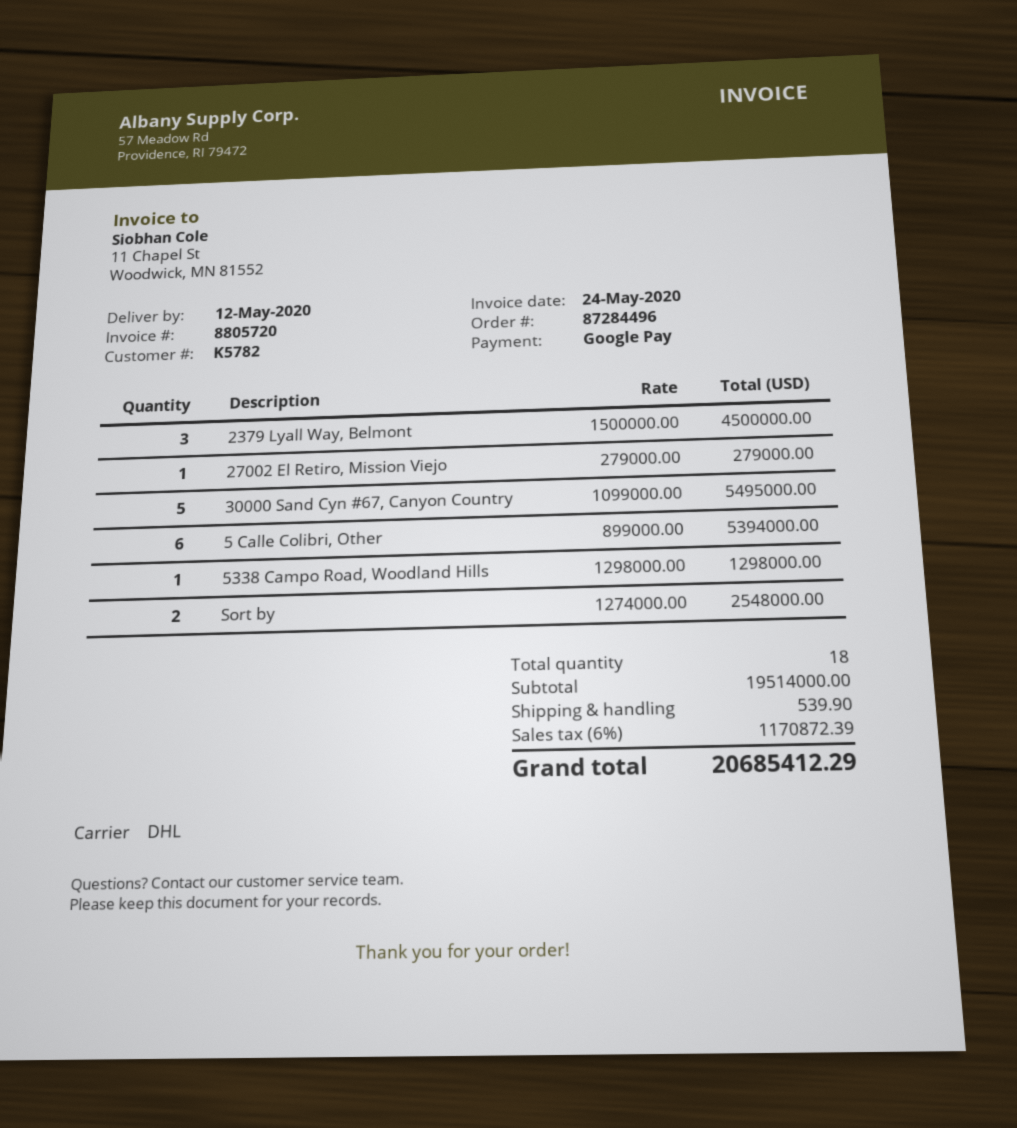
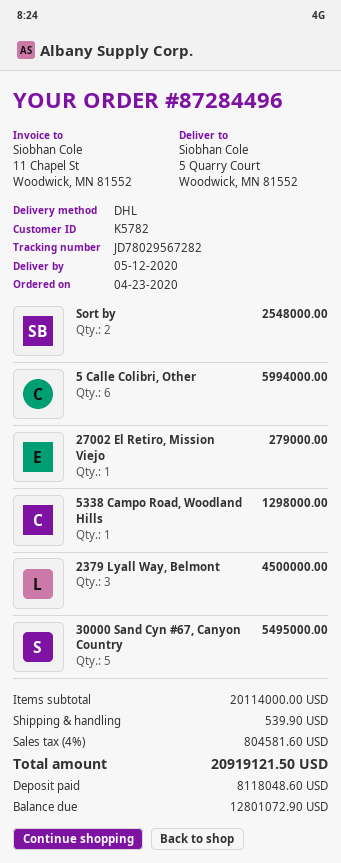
5 Calle Colibri, Other: 6 for 5394000.00 -> 6 for 5994000.00
subtotal: 19514000.00 -> 20114000.00
tax: 6% = 1170872.39 -> 4% = 804581.60
total: 20685412.29 -> 20919121.50

